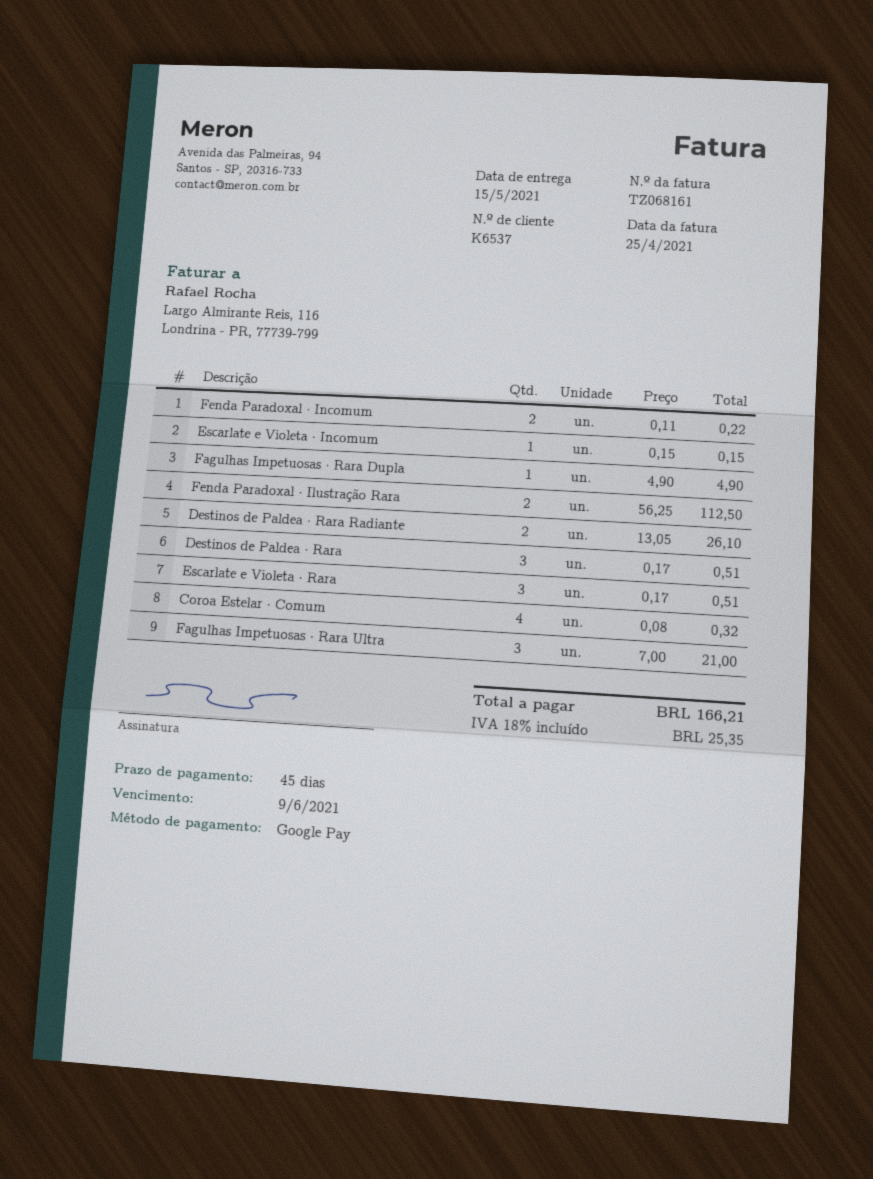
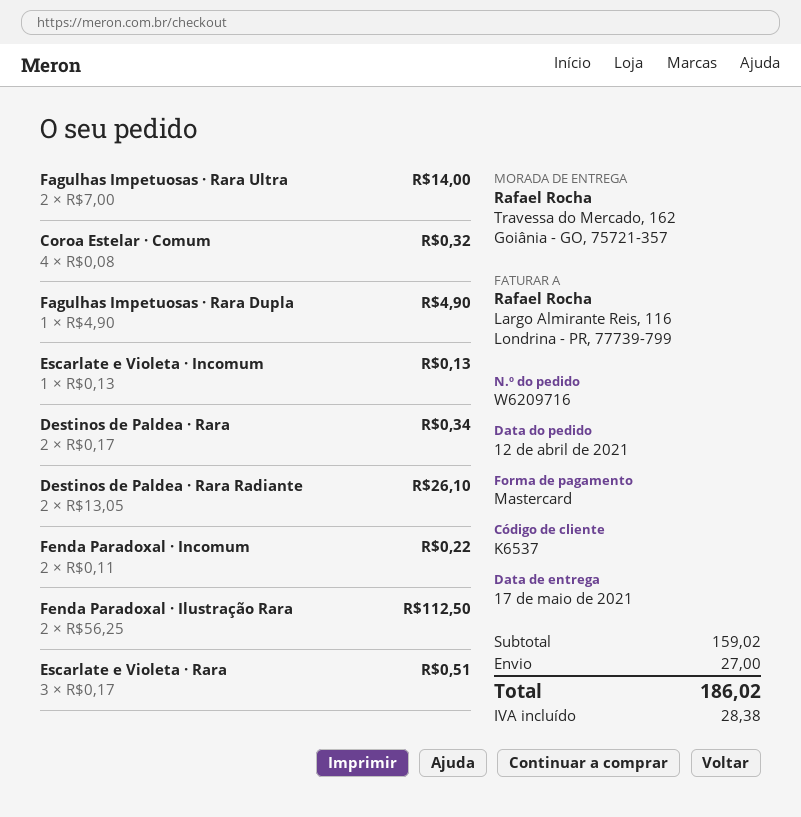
delivery date: 2021-05-15 -> 2021-05-17
payment method: Google Pay -> Mastercard
Escarlate e Violeta · Incomum: 1 x 0.15 = 0.15 -> 1 x 0.13 = 0.13
Destinos de Paldea · Rara: 3 x 0.17 = 0.51 -> 2 x 0.17 = 0.34
Fagulhas Impetuosas · Rara Ultra: 3 x 7.00 = 21.00 -> 2 x 7.00 = 14.00
shipping: none -> 27.00
tax: 25.35 -> 28.38
total: 166.21 -> 186.02

